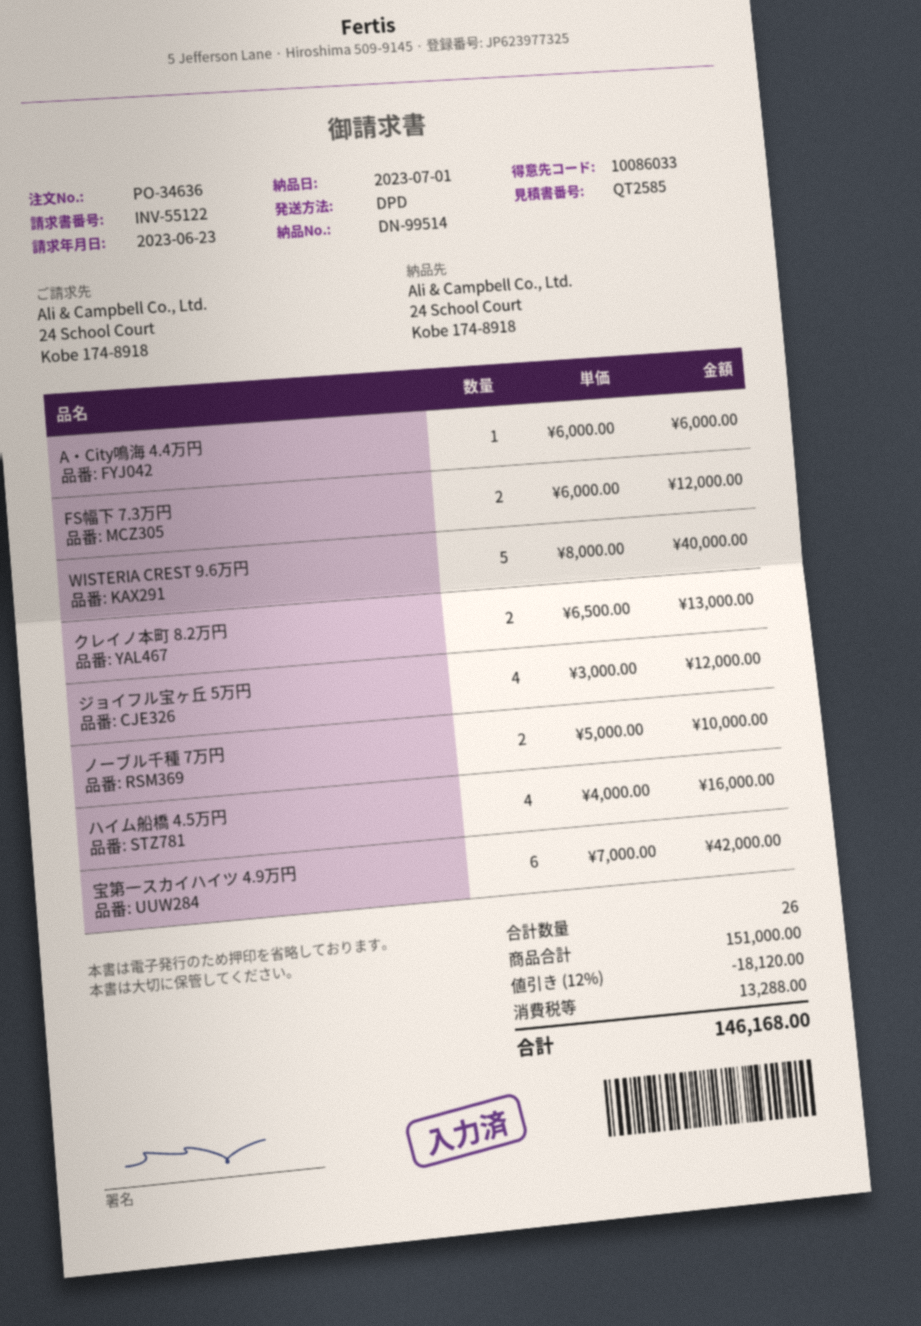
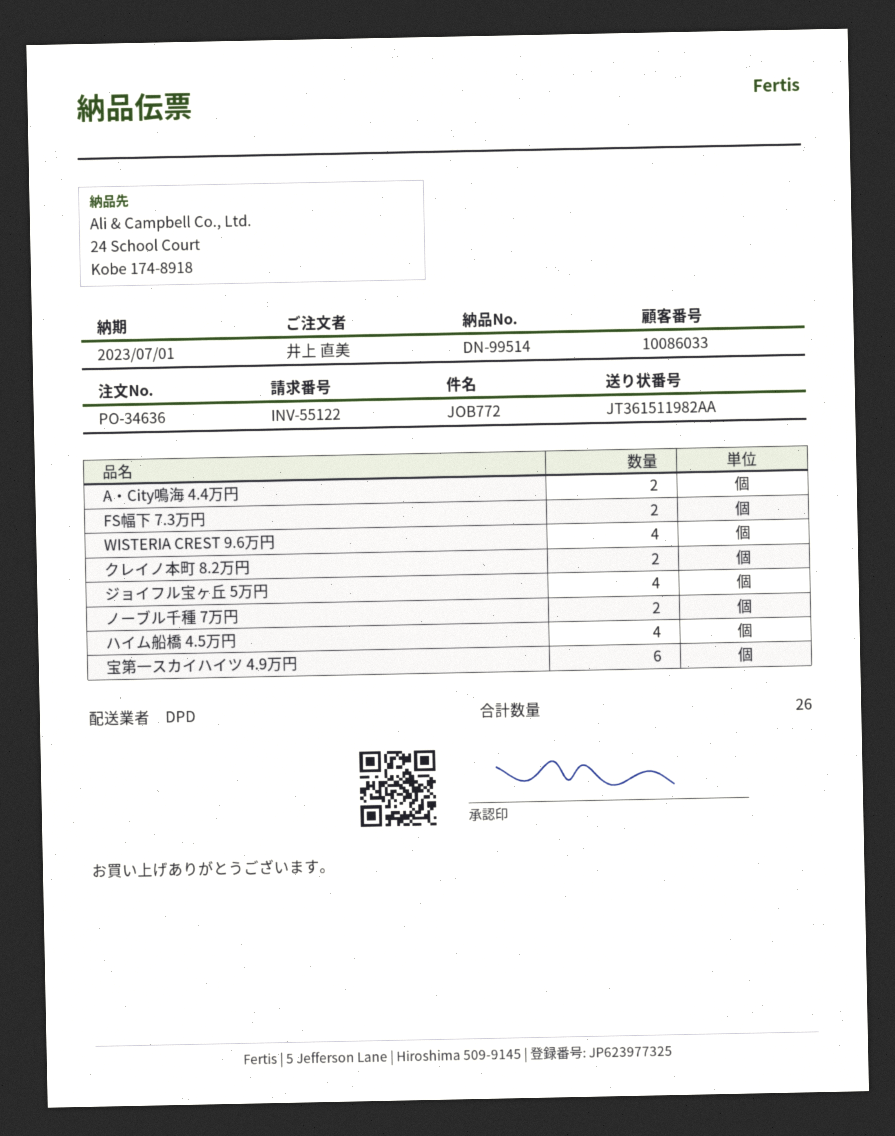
A・City鳴海 4.4万円: 1 -> 2
WISTERIA CREST 9.6万円: 5 -> 4

